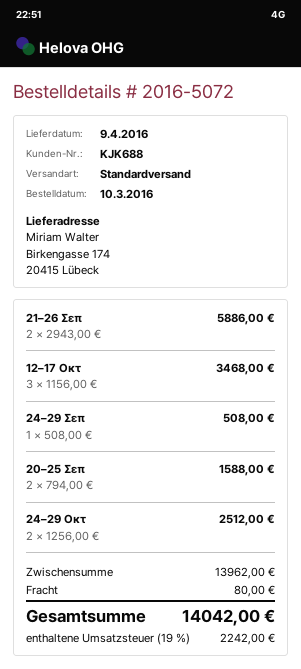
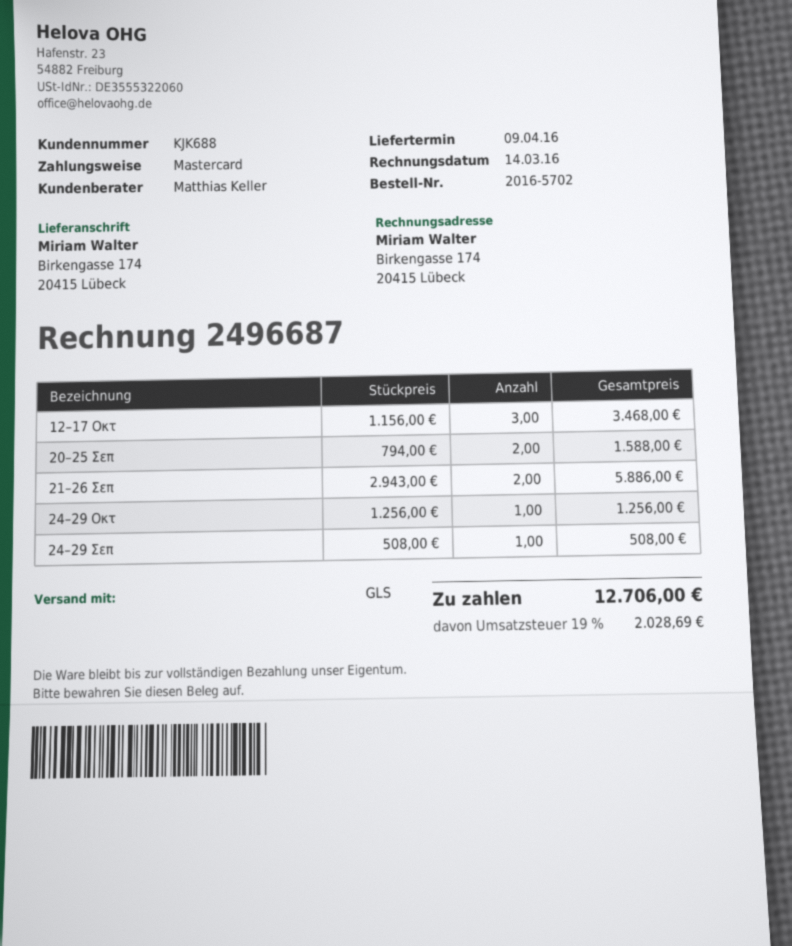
order number: 2016-5072 -> 2016-5702
shipping method: standard -> GLS
24–29 Οκτ: 2 x 1256.00 = 2512.00 -> 1 x 1256.00 = 1256.00
shipping: 80.00 -> none
tax: 19% = 2242.00 -> 19% = 2028.69
total: 14042.00 -> 12706.00

